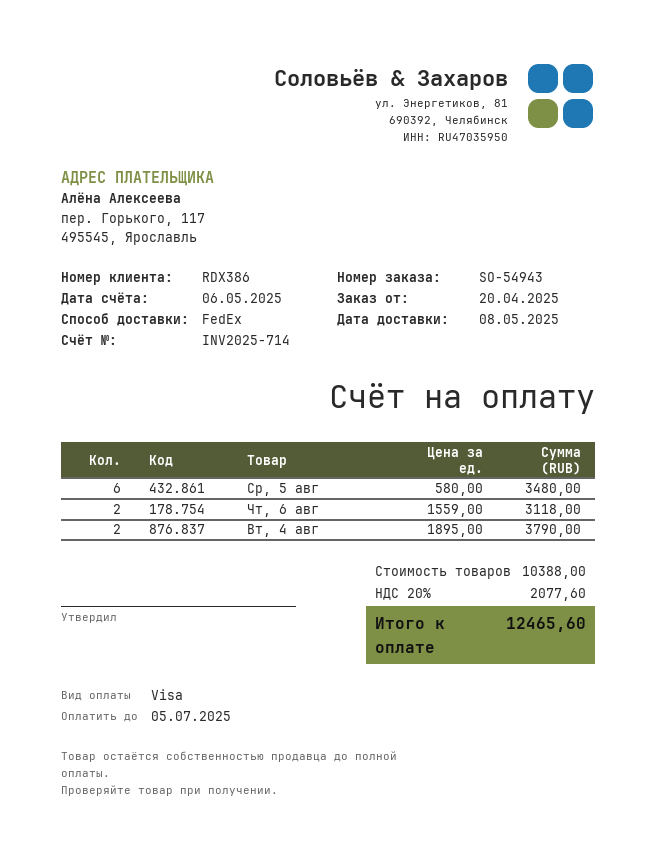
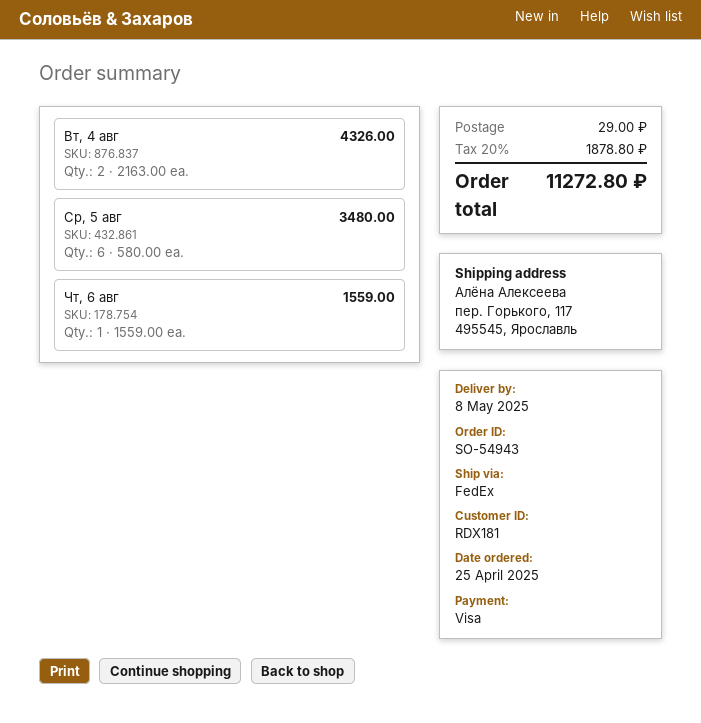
order date: 2025-04-20 -> 2025-04-25
customer number: RDX386 -> RDX181
Чт, 6 авг: 2 x 1559.00 = 3118.00 -> 1 x 1559.00 = 1559.00
Вт, 4 авг: 2 x 1895.00 = 3790.00 -> 2 x 2163.00 = 4326.00
shipping: none -> 29.00
tax: 20% = 2077.60 -> 20% = 1878.80
total: 12465.60 -> 11272.80

